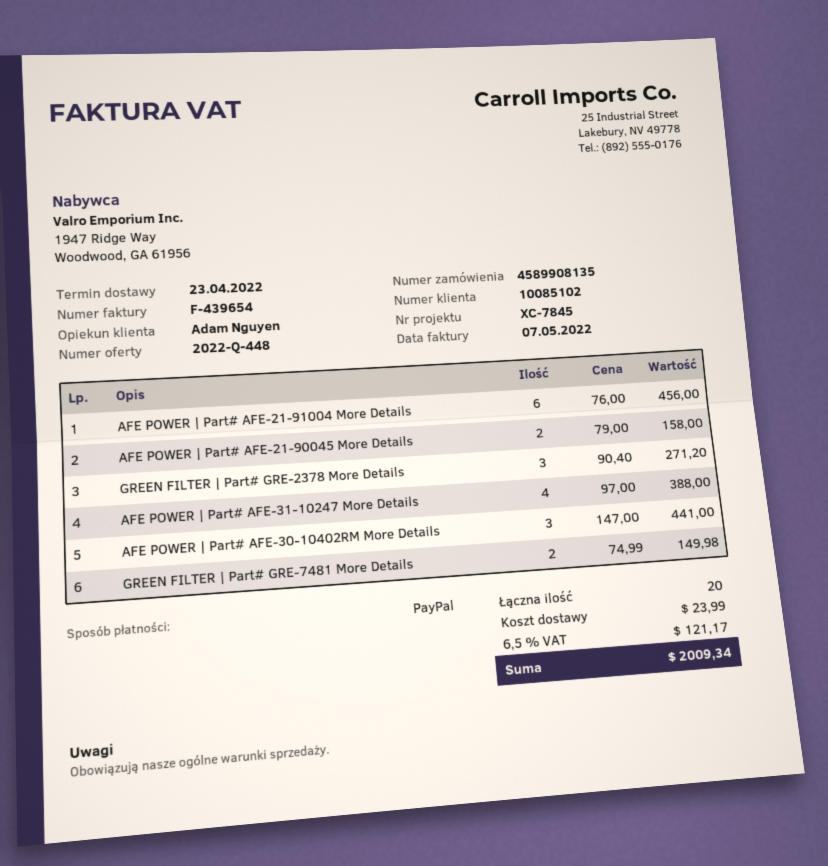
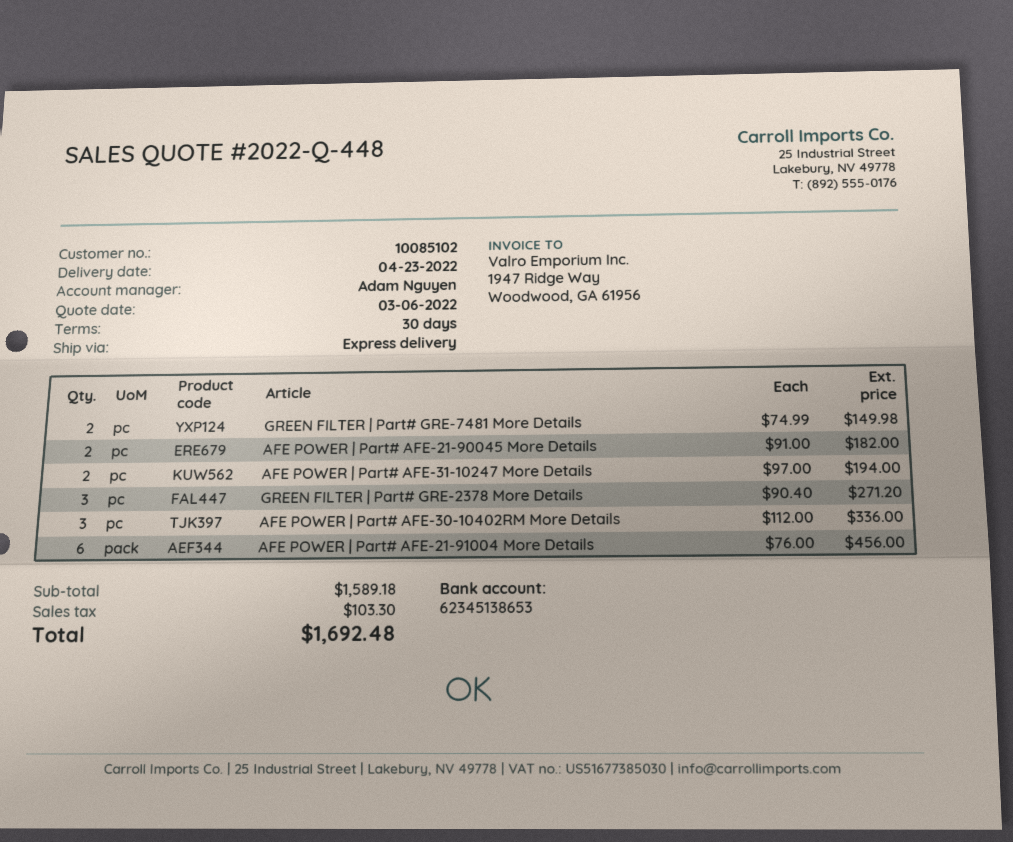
AFE POWER | Part# AFE-21-90045 More Details: 2 x 79.00 = 158.00 -> 2 x 91.00 = 182.00
AFE POWER | Part# AFE-31-10247 More Details: 4 x 97.00 = 388.00 -> 2 x 97.00 = 194.00
AFE POWER | Part# AFE-30-10402RM More Details: 3 x 147.00 = 441.00 -> 3 x 112.00 = 336.00
shipping: 23.99 -> none
tax: 121.17 -> 103.30
total: 2009.34 -> 1692.48

